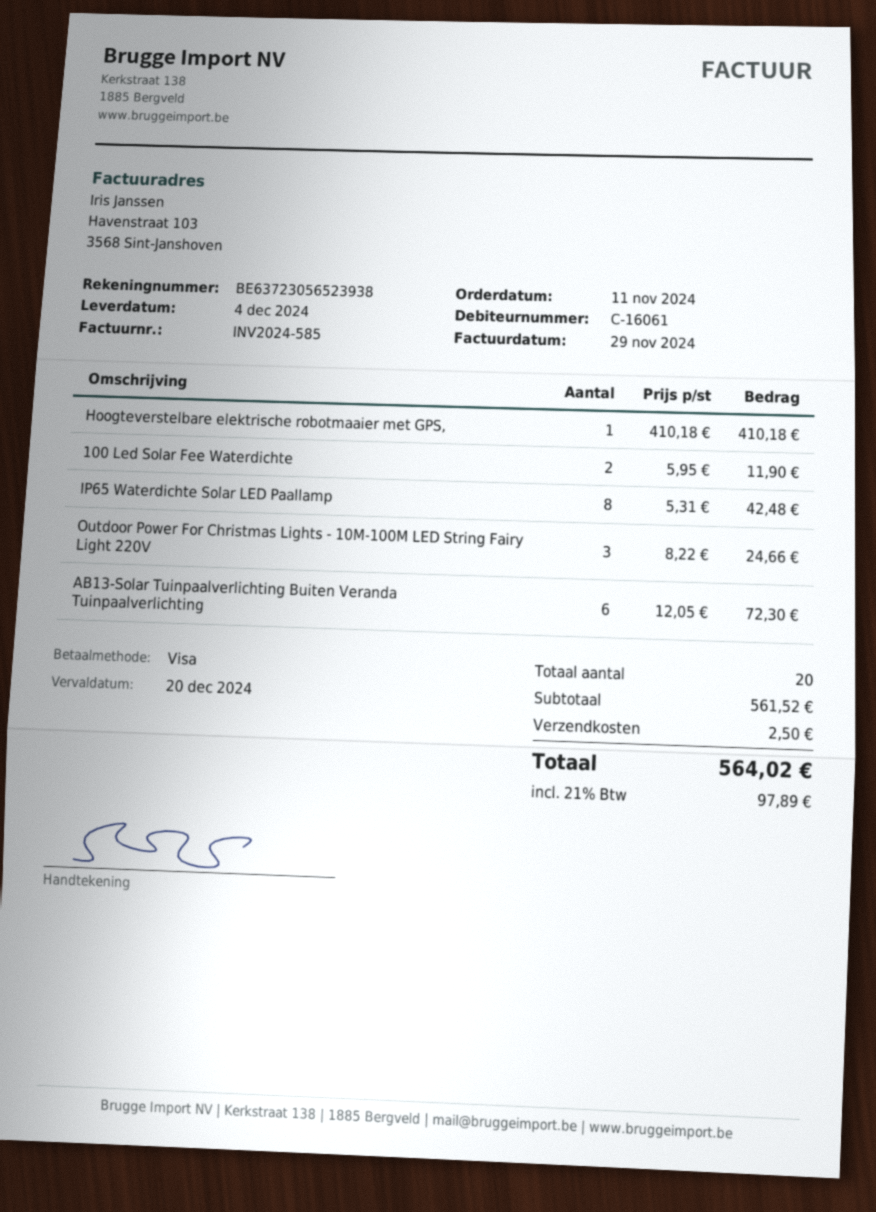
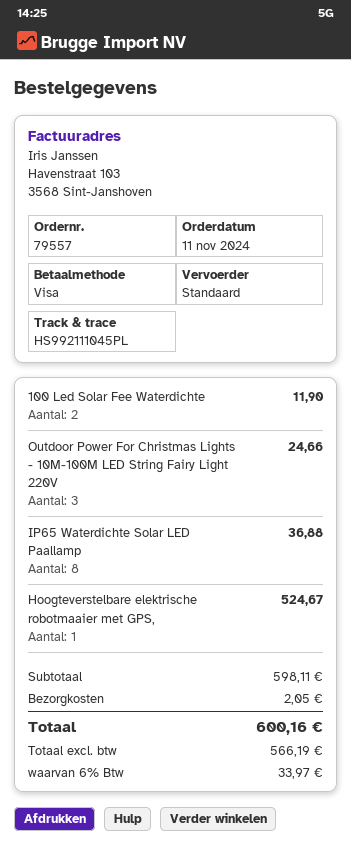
Hoogteverstelbare elektrische robotmaaier met GPS,: 1 for 410.18 -> 1 for 524.67
IP65 Waterdichte Solar LED Paallamp: 8 for 42.48 -> 8 for 36.88
AB13-Solar Tuinpaalverlichting Buiten Veranda Tuinpaalverlichting: 6 for 72.30 -> none
subtotal: 561.52 -> 598.11
shipping: 2.50 -> 2.05
tax: 21% = 97.89 -> 6% = 33.97
total: 564.02 -> 600.16

